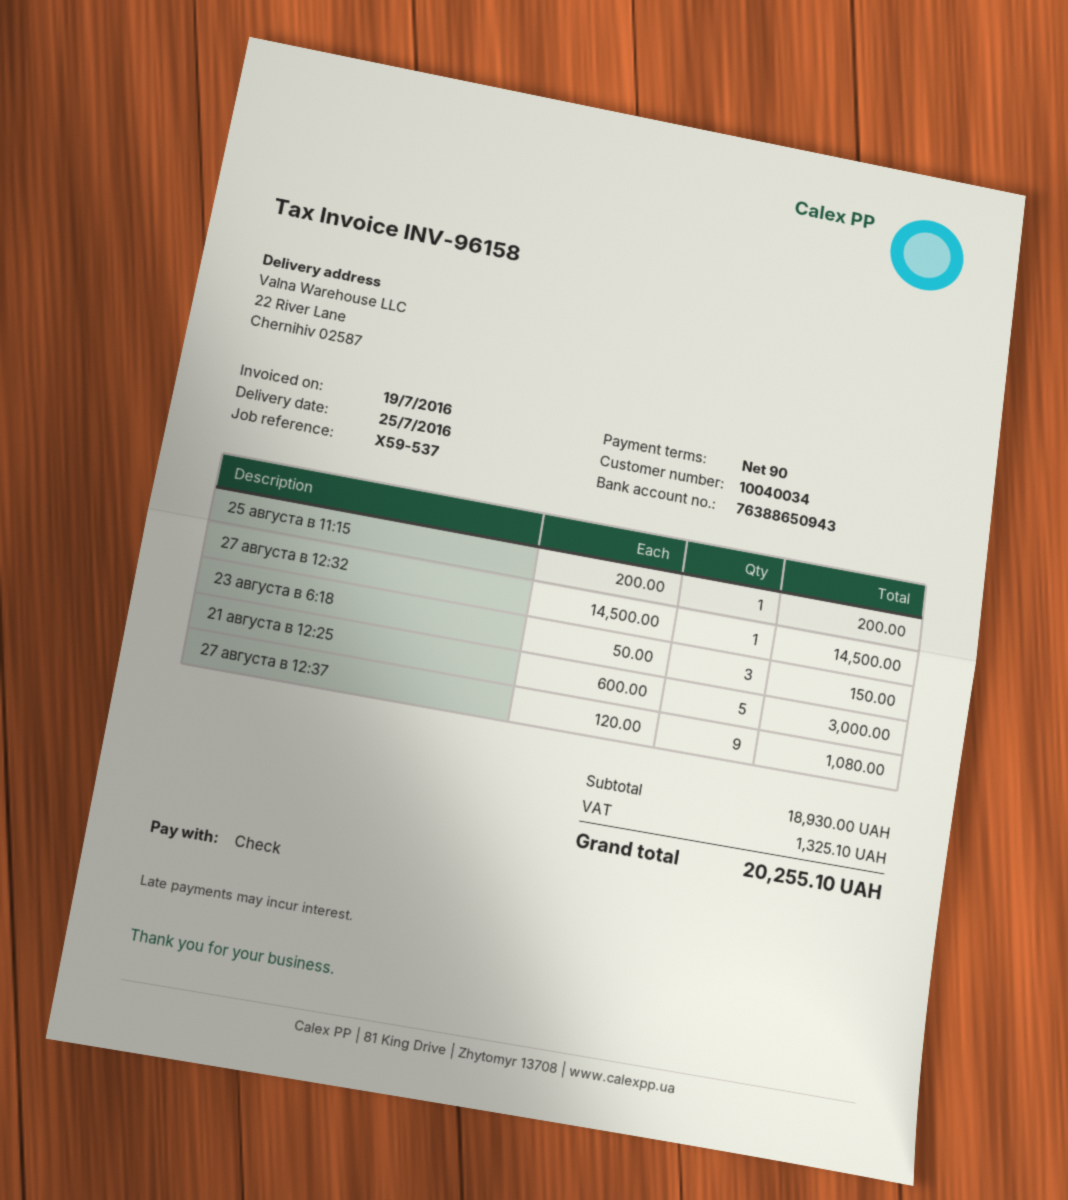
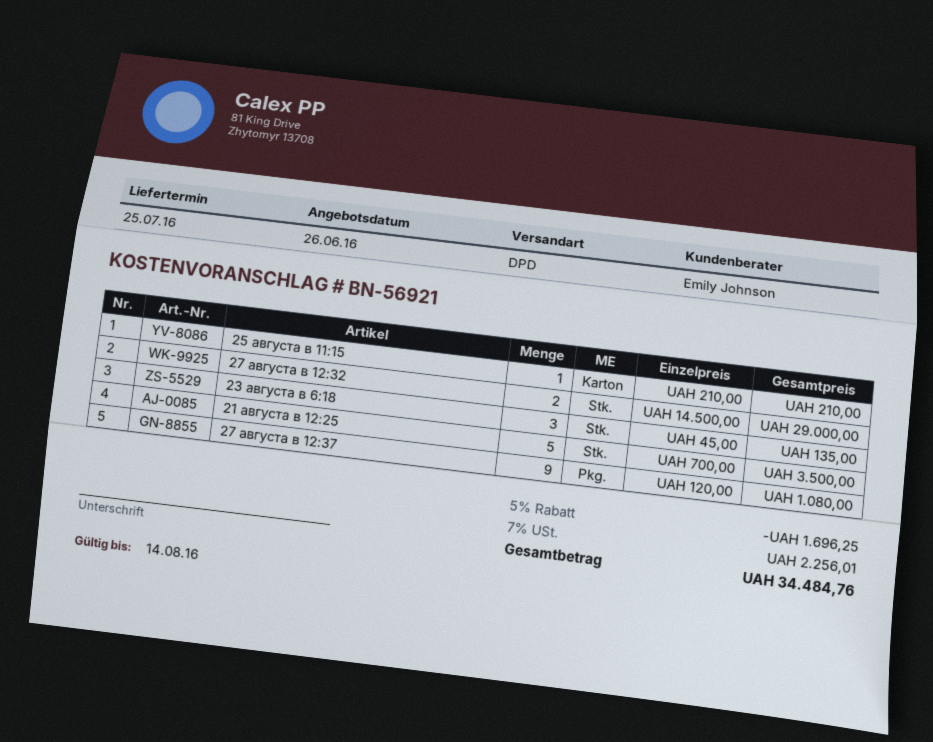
25 августа в 11:15: 1 x 200.00 = 200.00 -> 1 x 210.00 = 210.00
27 августа в 12:32: 1 x 14500.00 = 14500.00 -> 2 x 14500.00 = 29000.00
23 августа в 6:18: 3 x 50.00 = 150.00 -> 3 x 45.00 = 135.00
21 августа в 12:25: 5 x 600.00 = 3000.00 -> 5 x 700.00 = 3500.00
discount: none -> 5% = 1696.25
tax: 1325.10 -> 2256.01
total: 20255.10 -> 34484.76

